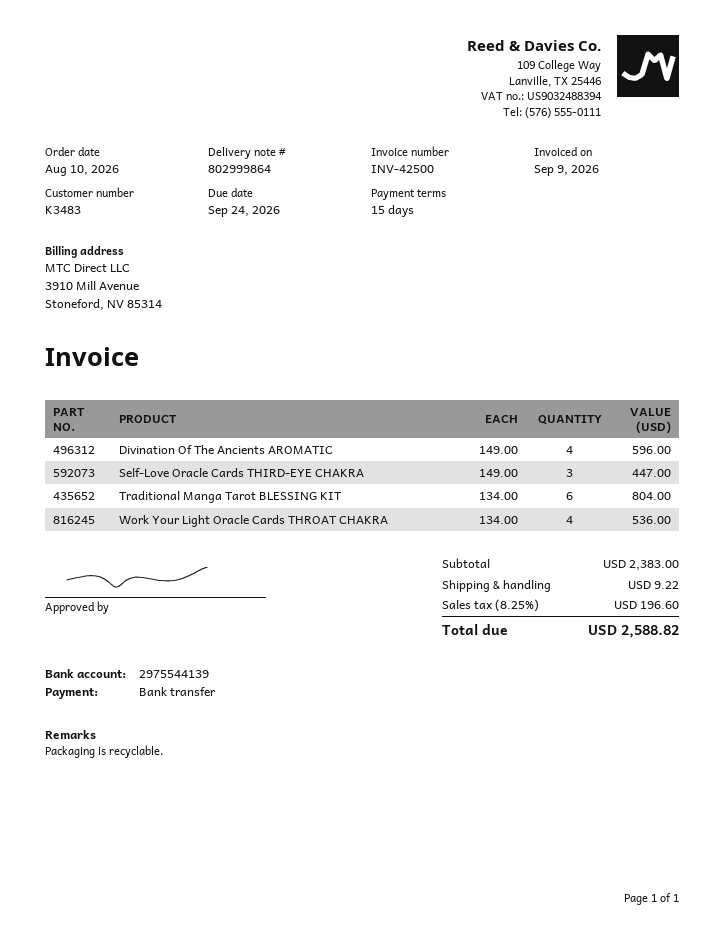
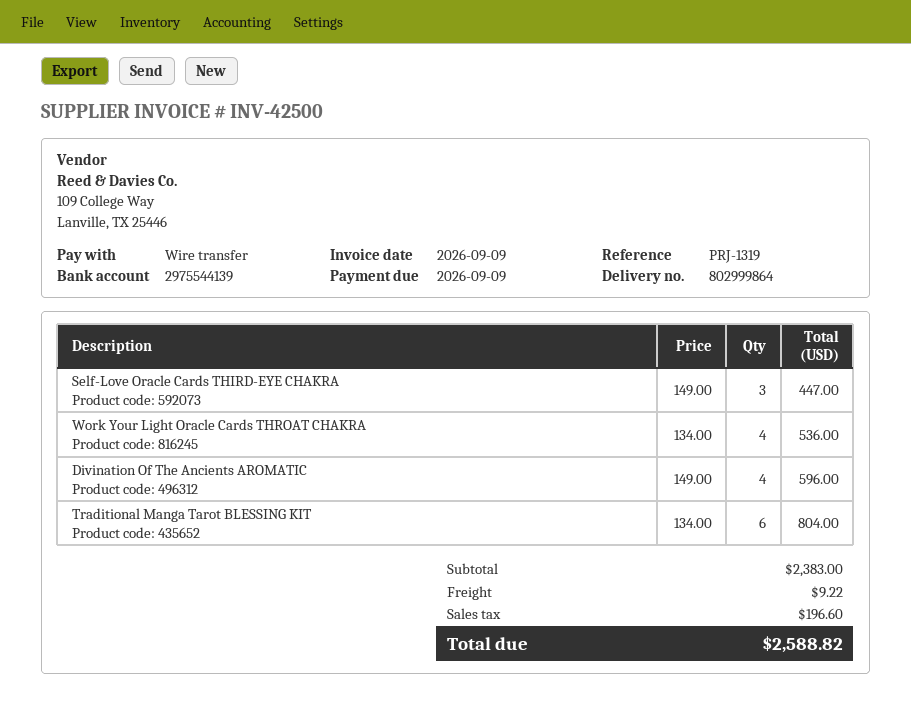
due date: 2026-09-24 -> 2026-09-09

